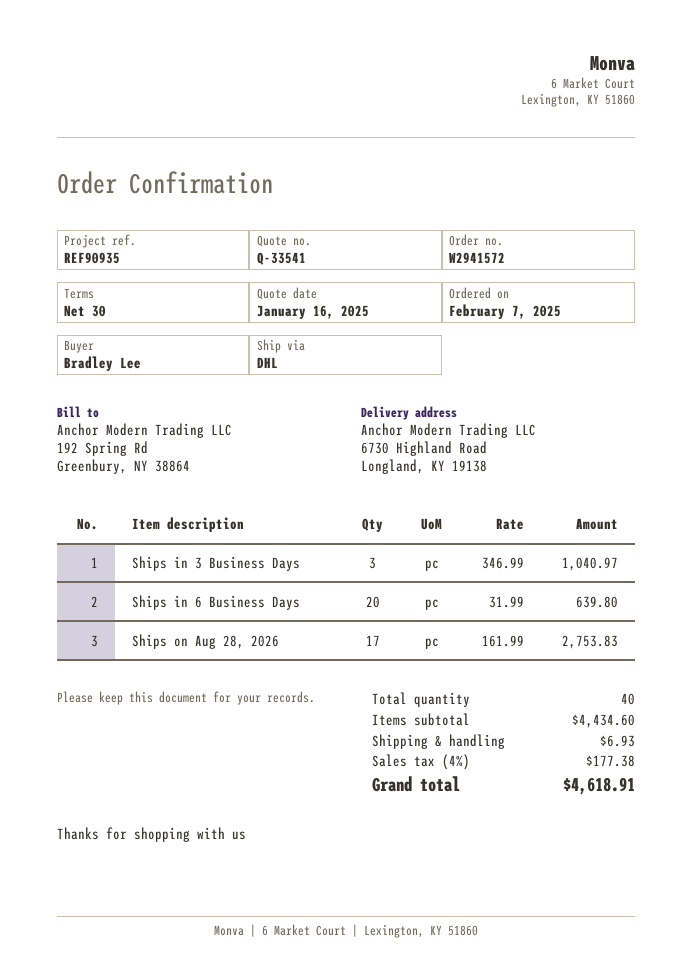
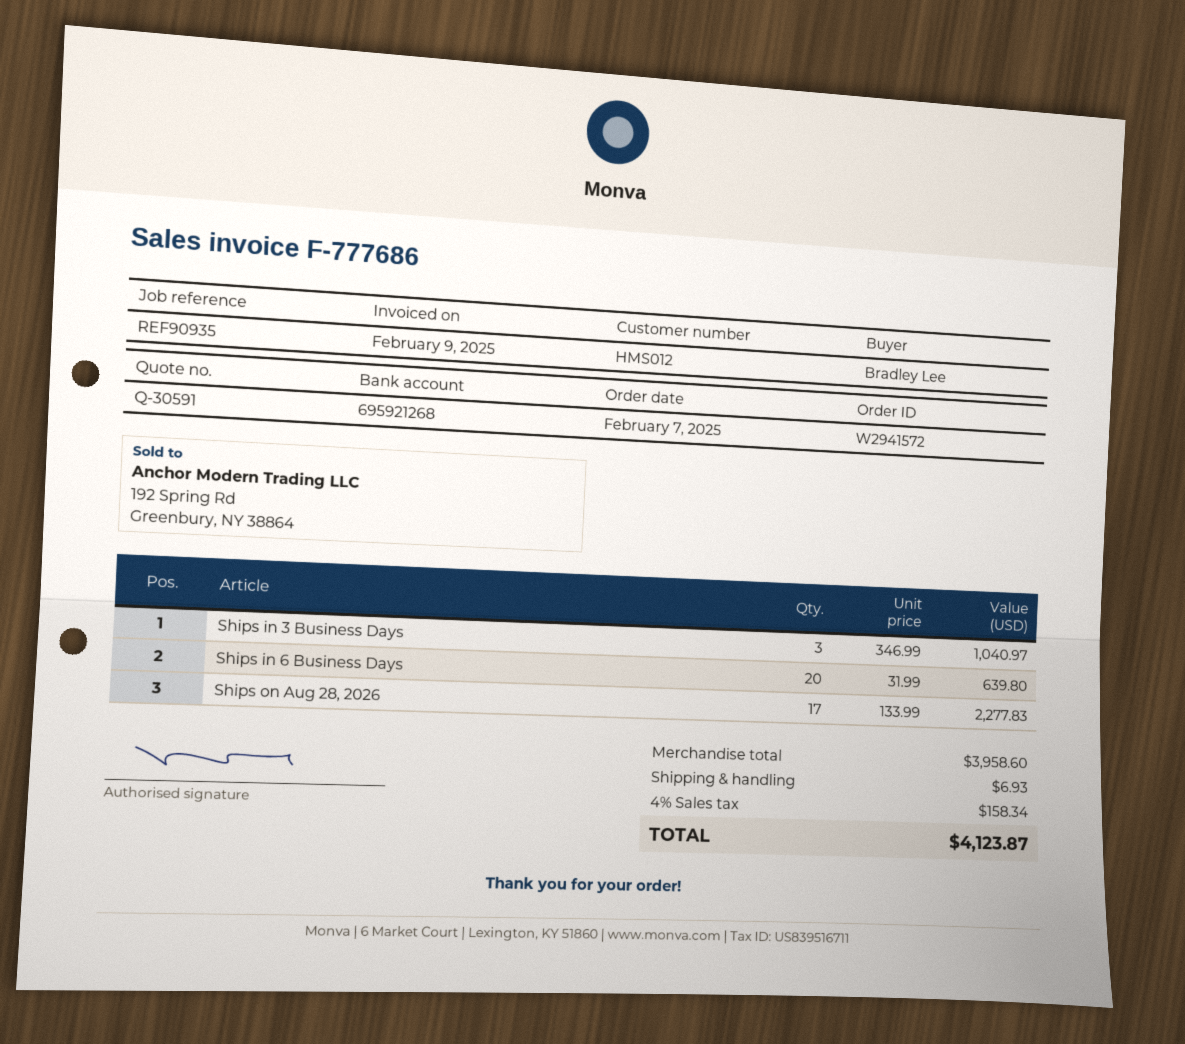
quote number: Q-33541 -> Q-30591
Ships on Aug 28, 2026: 17 x 161.99 = 2753.83 -> 17 x 133.99 = 2277.83
subtotal: 4434.60 -> 3958.60
tax: 4% = 177.38 -> 4% = 158.34
total: 4618.91 -> 4123.87

